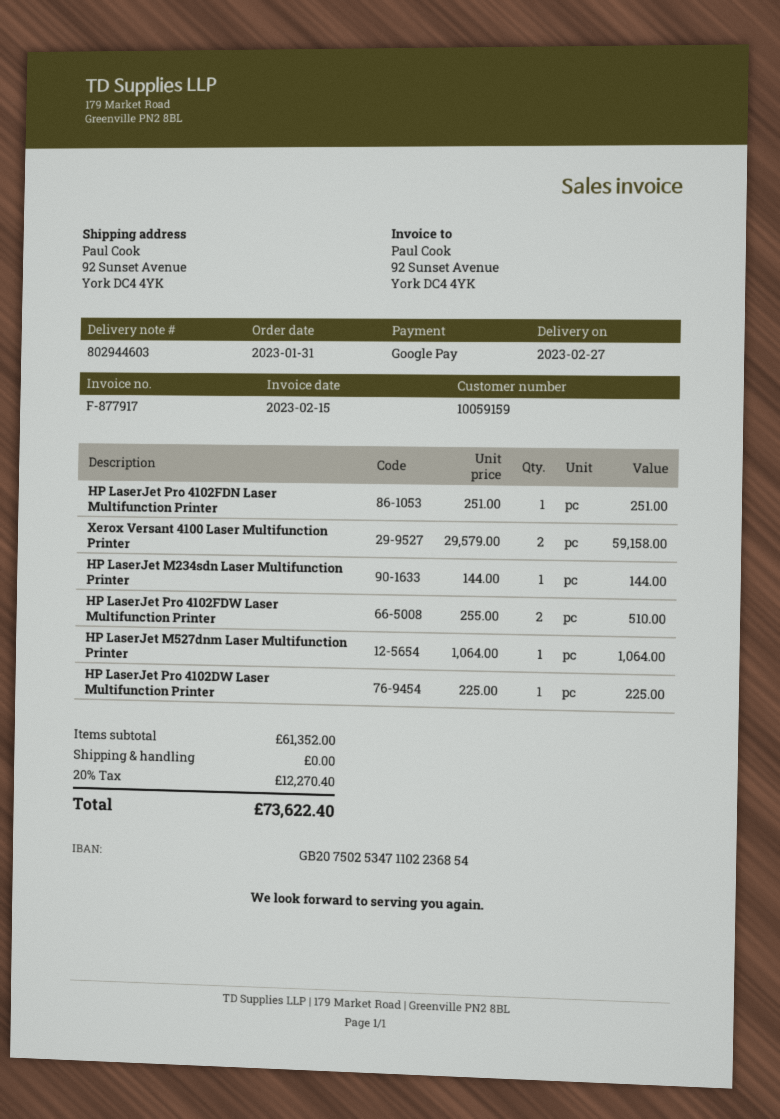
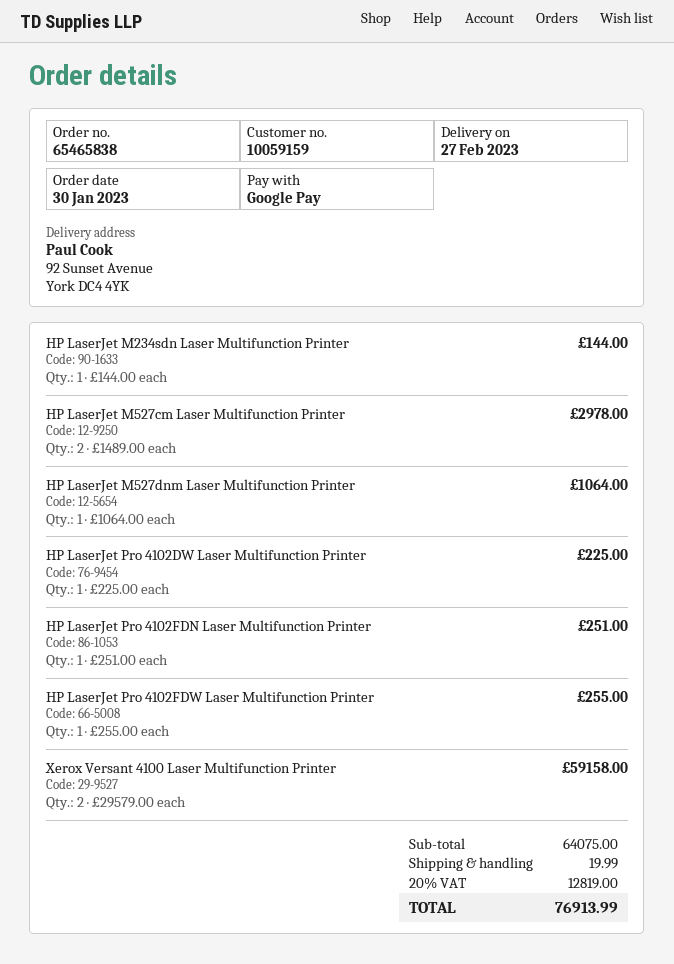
order date: 2023-01-31 -> 2023-01-30
HP LaserJet Pro 4102FDW Laser Multifunction Printer: 2 x 255.00 = 510.00 -> 1 x 255.00 = 255.00
HP LaserJet M527cm Laser Multifunction Printer: none -> 2 x 1489.00 = 2978.00
subtotal: 61352.00 -> 64075.00
shipping: 0.00 -> 19.99
tax: 20% = 12270.40 -> 20% = 12819.00
total: 73622.40 -> 76913.99

